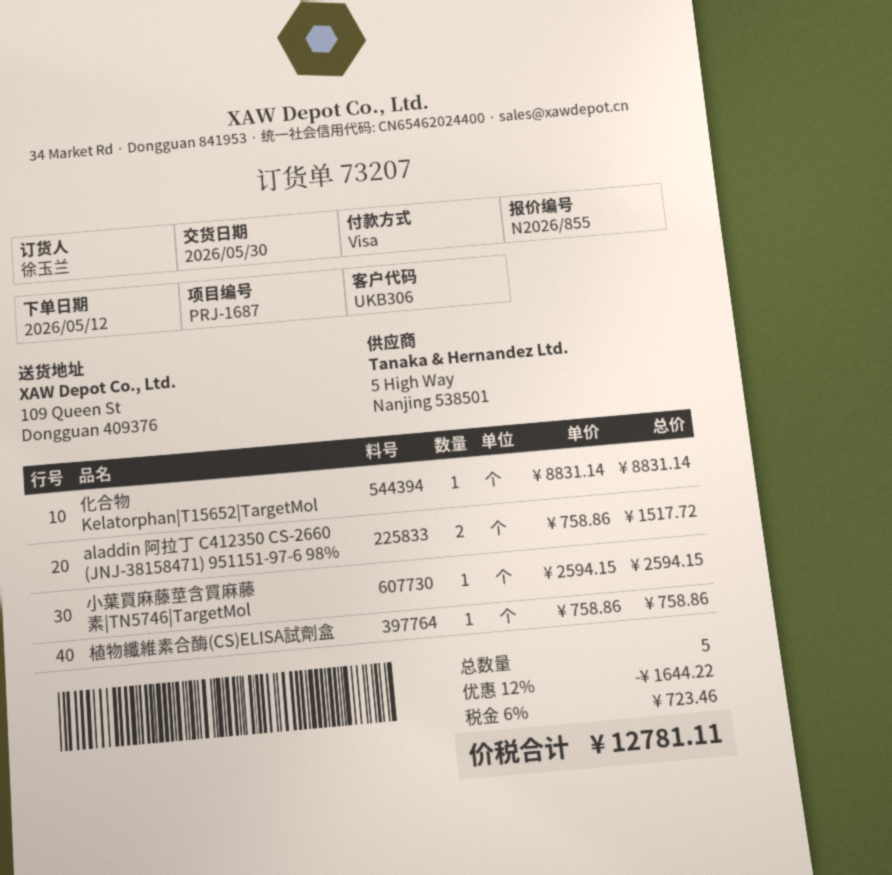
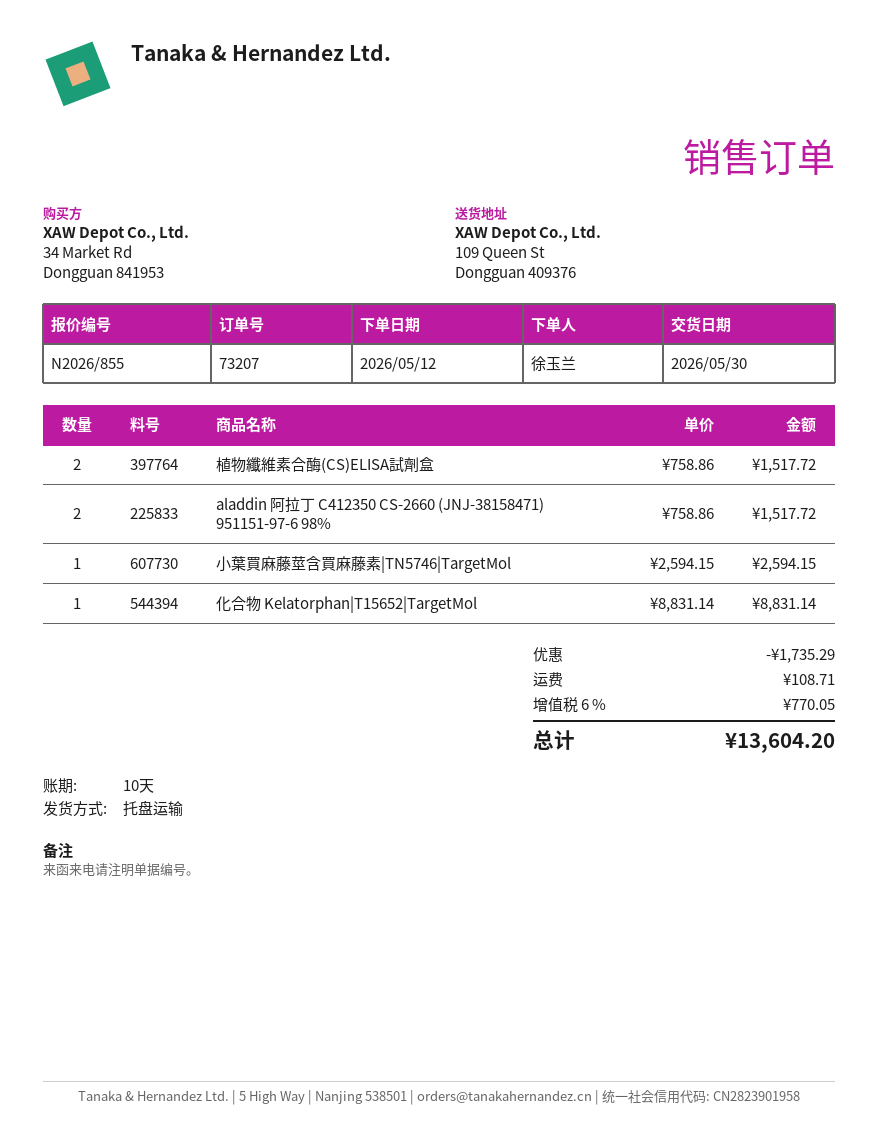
植物纖維素合酶(CS)ELISA試劑盒: 1 x 758.86 = 758.86 -> 2 x 758.86 = 1517.72
discount: 1644.22 -> 1735.29
shipping: none -> 108.71
tax: 6% = 723.46 -> 6% = 770.05
total: 12781.11 -> 13604.20

